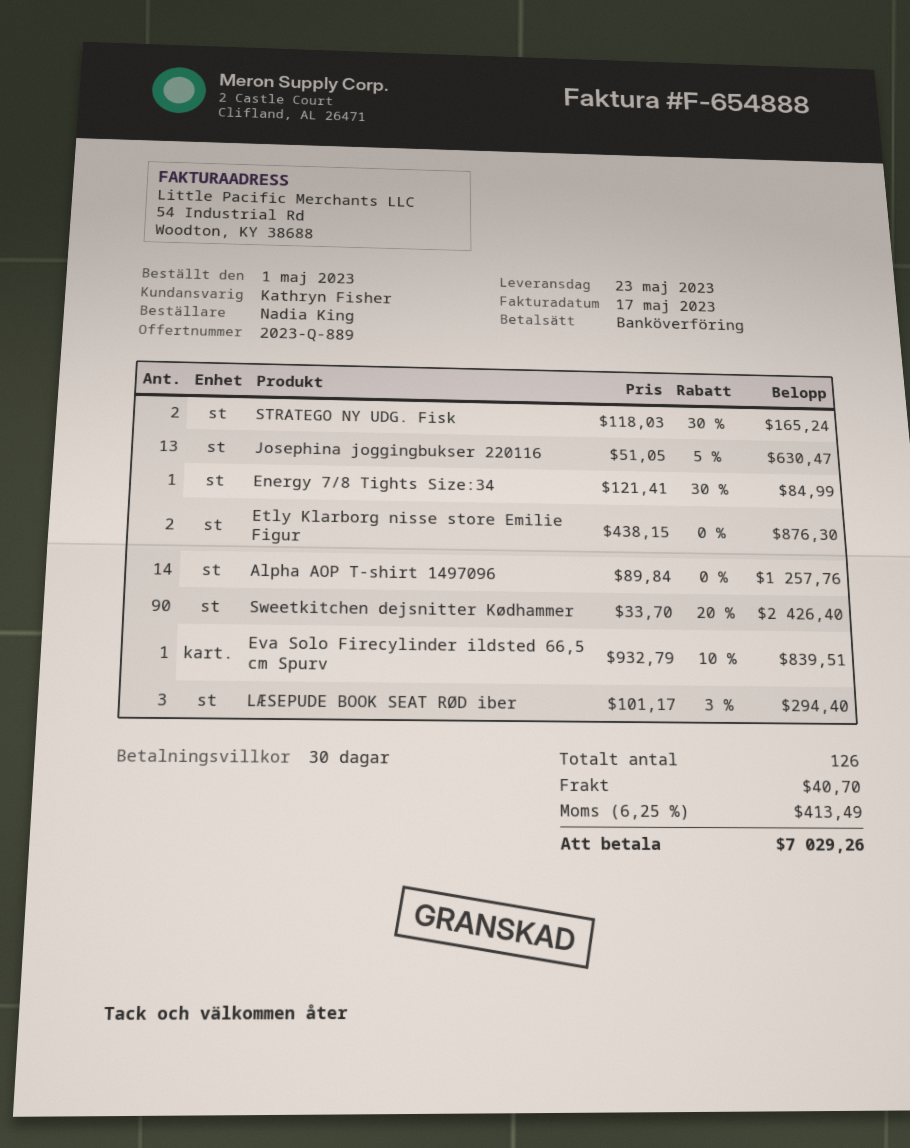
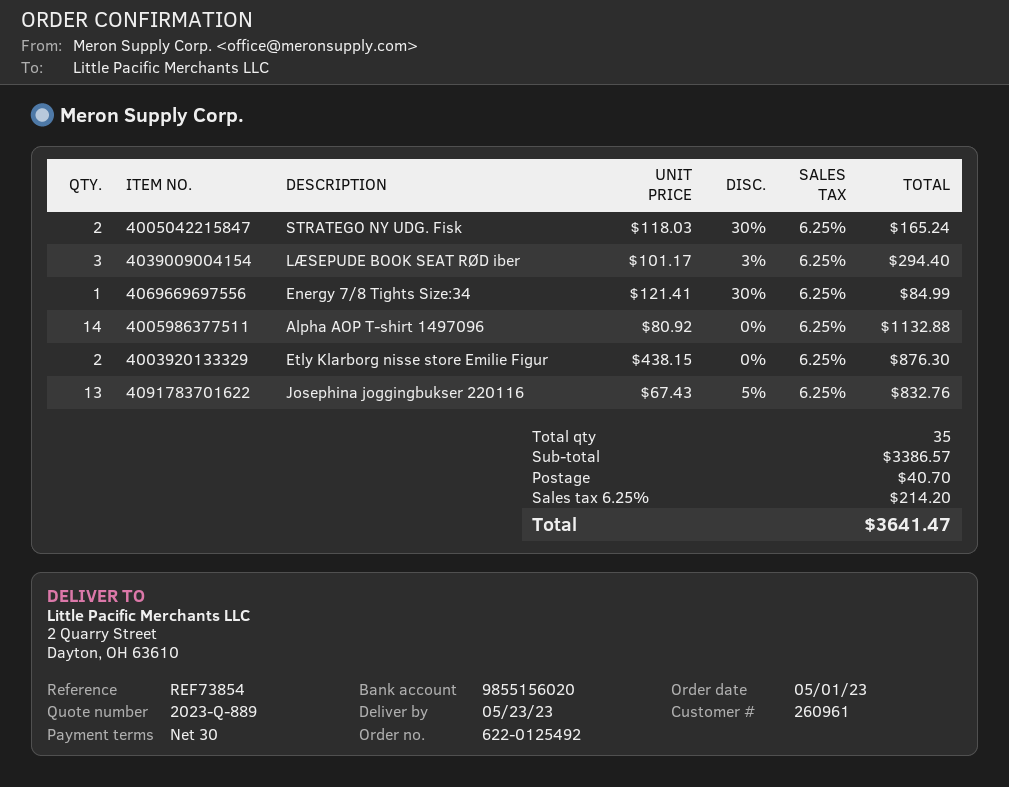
Josephina joggingbukser 220116: 13 x 51.05 - 5% = 630.47 -> 13 x 67.43 - 5% = 832.76
Alpha AOP T-shirt 1497096: 14 x 89.84 = 1257.76 -> 14 x 80.92 = 1132.88
Sweetkitchen dejsnitter Kødhammer: 90 x 33.70 - 20% = 2426.40 -> none
Eva Solo Firecylinder ildsted 66,5 cm Spurv: 1 x 932.79 - 10% = 839.51 -> none
total quantity: 126 -> 35
tax: 6.25% = 413.49 -> 6.25% = 214.20
total: 7029.26 -> 3641.47

